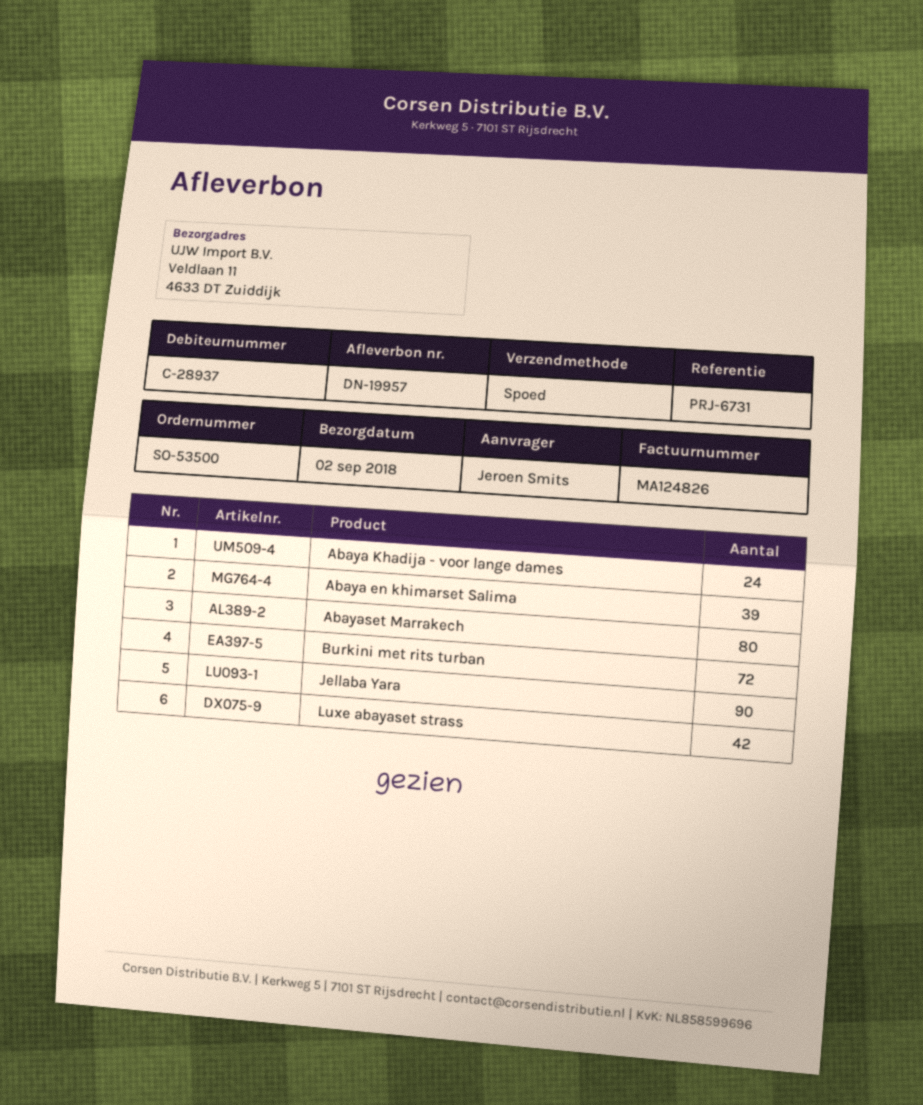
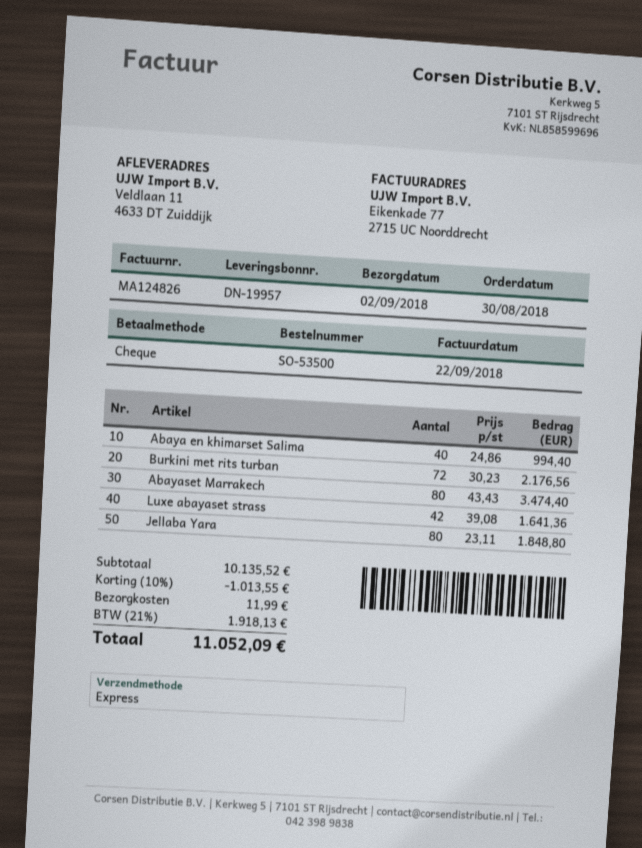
Abaya Khadija - voor lange dames: 24 -> none
Abaya en khimarset Salima: 39 -> 40
Jellaba Yara: 90 -> 80

